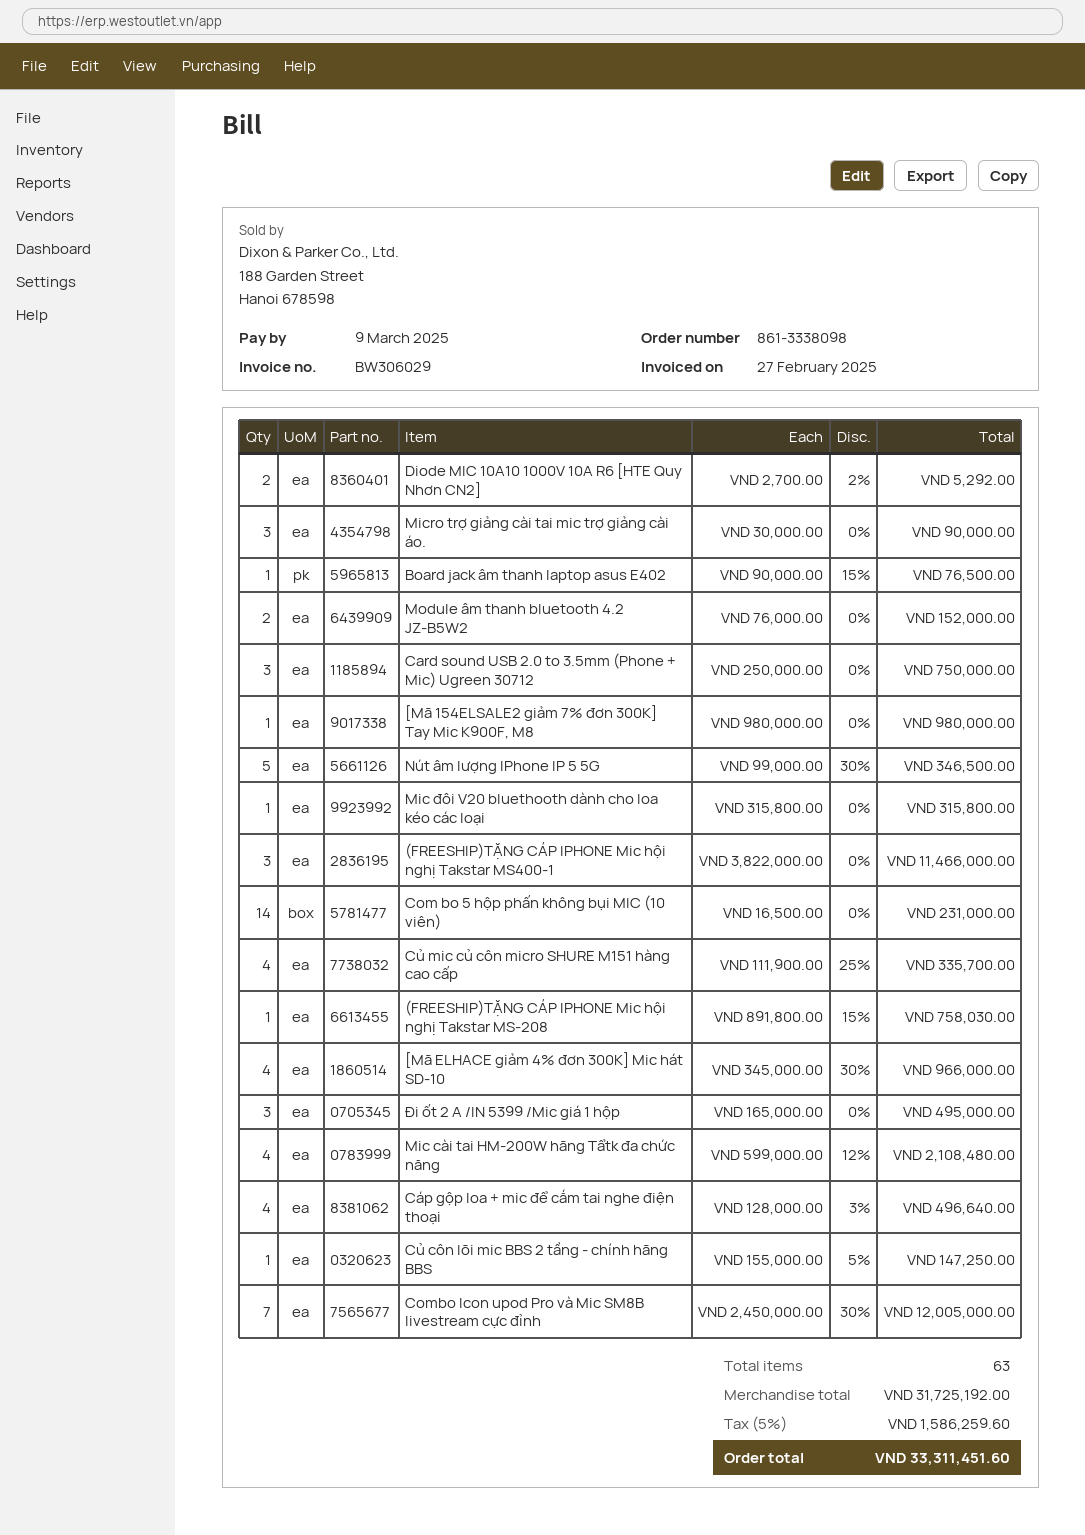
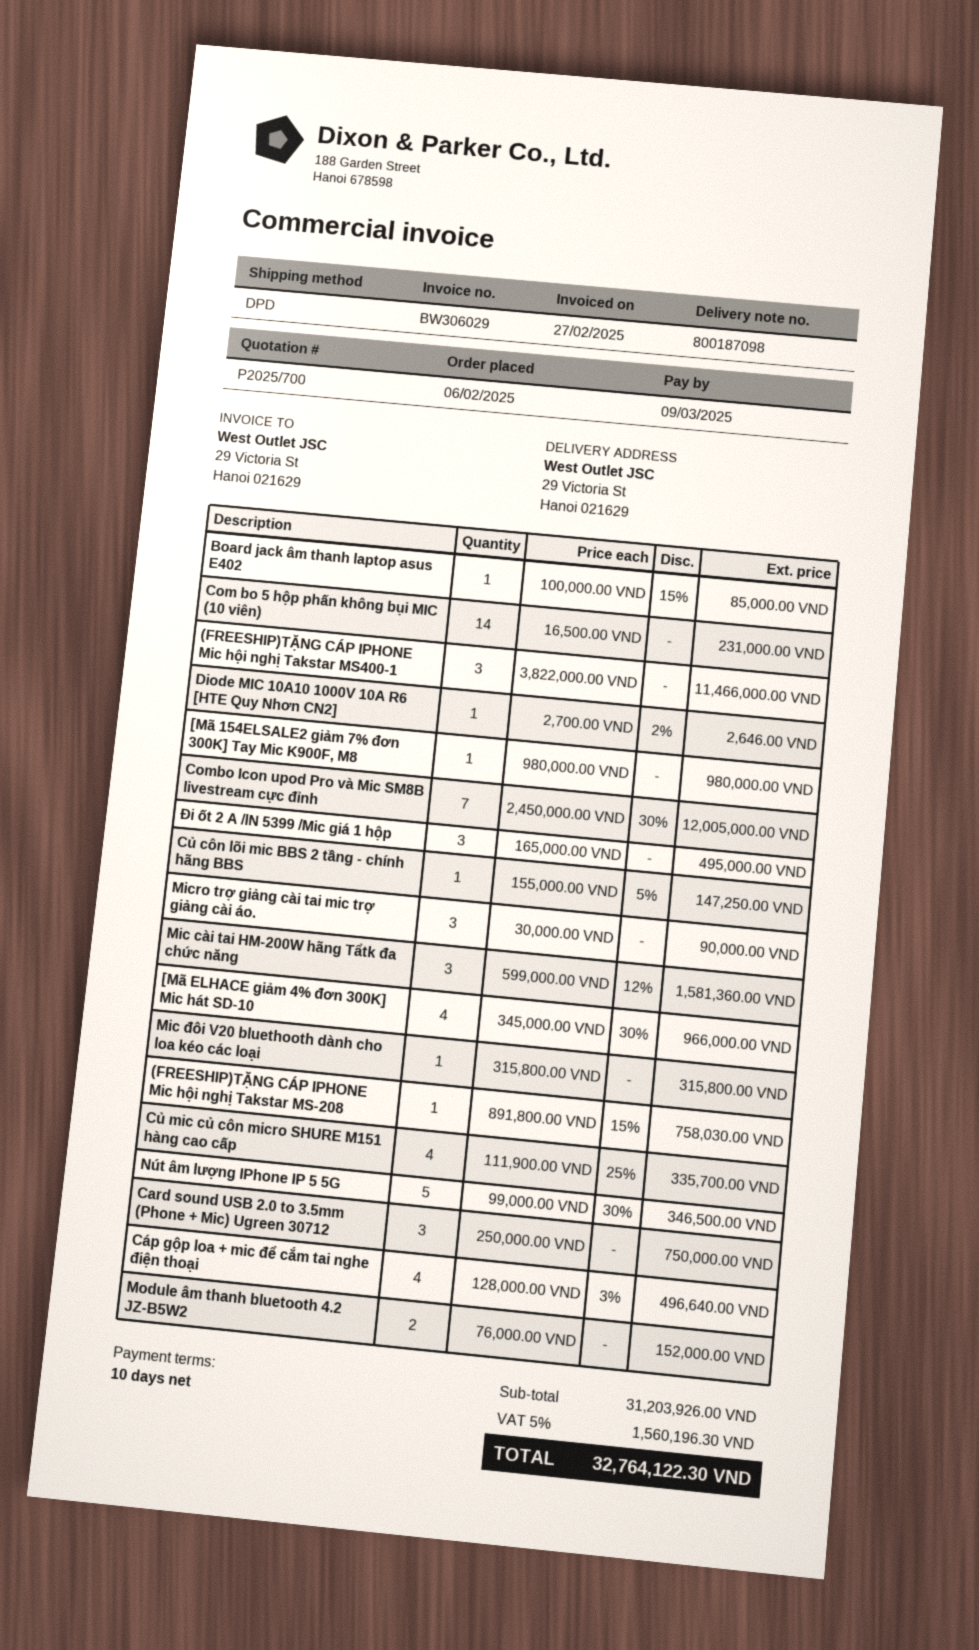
Diode MIC 10A10 1000V 10A R6 [HTE Quy Nhơn CN2]: 2 x 2700.00 - 2% = 5292.00 -> 1 x 2700.00 - 2% = 2646.00
Board jack âm thanh laptop asus E402: 1 x 90000.00 - 15% = 76500.00 -> 1 x 100000.00 - 15% = 85000.00
Mic cài tai HM-200W hãng Tẩtk đa chức năng: 4 x 599000.00 - 12% = 2108480.00 -> 3 x 599000.00 - 12% = 1581360.00
subtotal: 31725192.00 -> 31203926.00
tax: 5% = 1586259.60 -> 5% = 1560196.30
total: 33311451.60 -> 32764122.30

